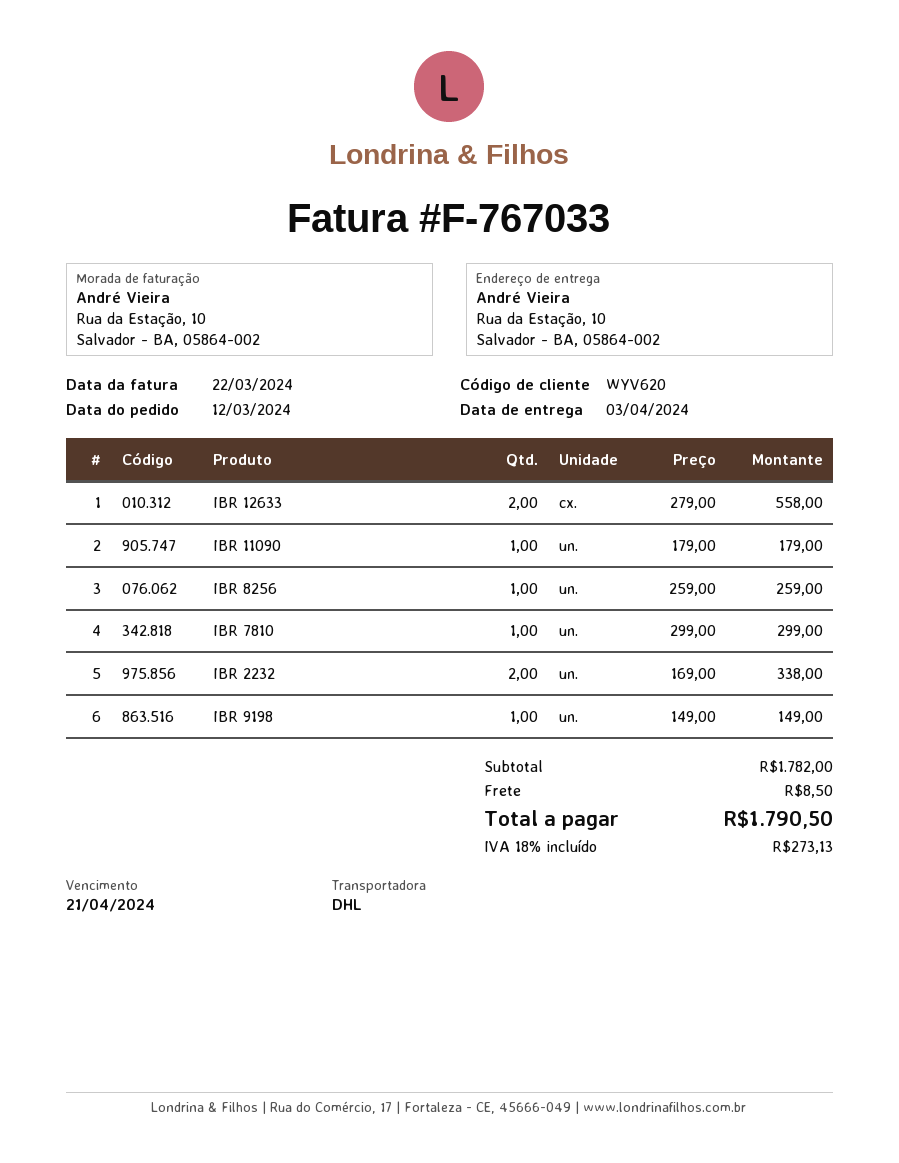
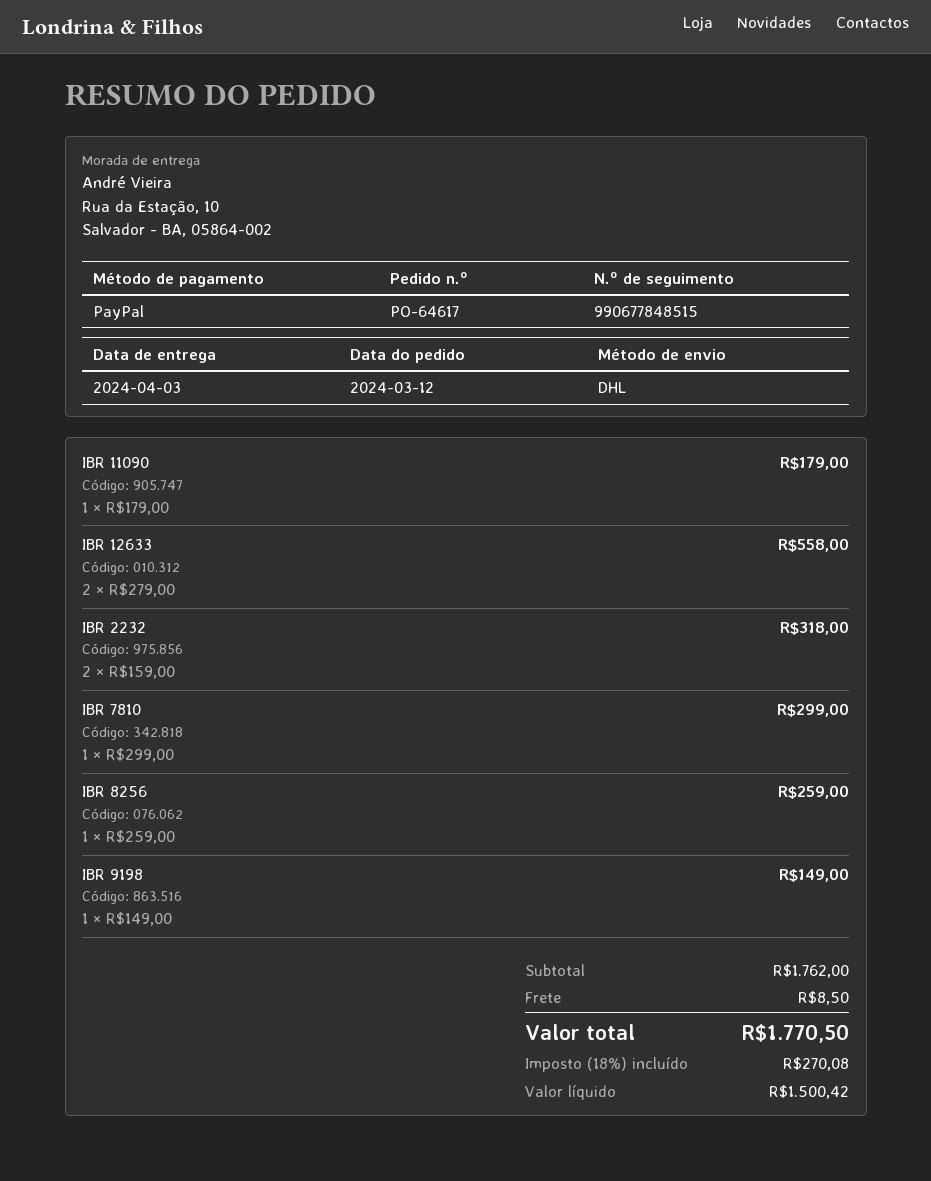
IBR 2232: 2 x 169.00 = 338.00 -> 2 x 159.00 = 318.00
subtotal: 1782.00 -> 1762.00
tax: 18% = 273.13 -> 18% = 270.08
total: 1790.50 -> 1770.50

